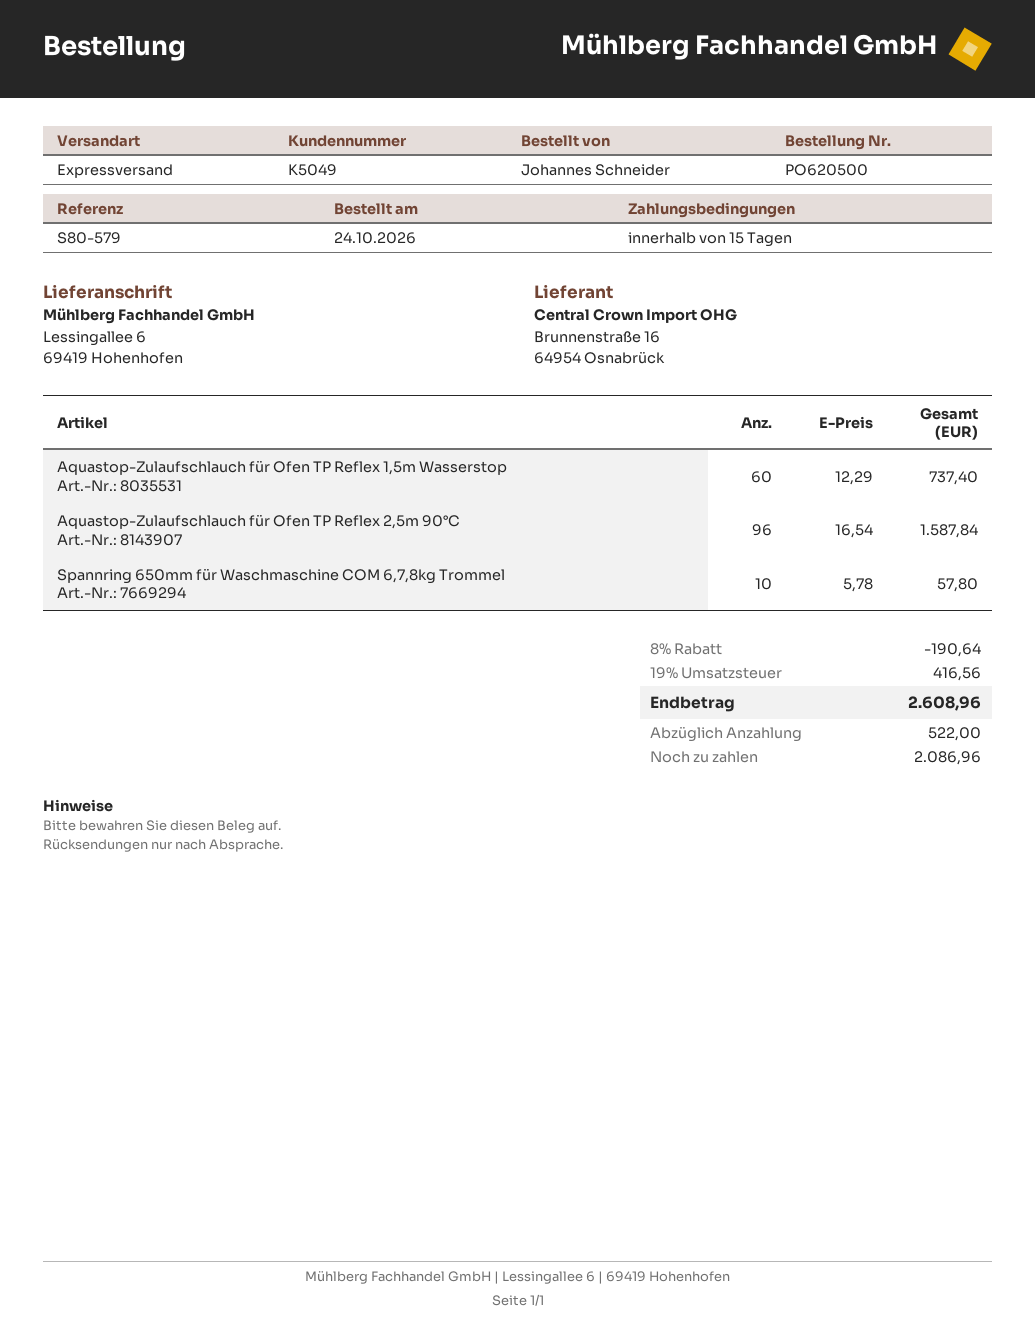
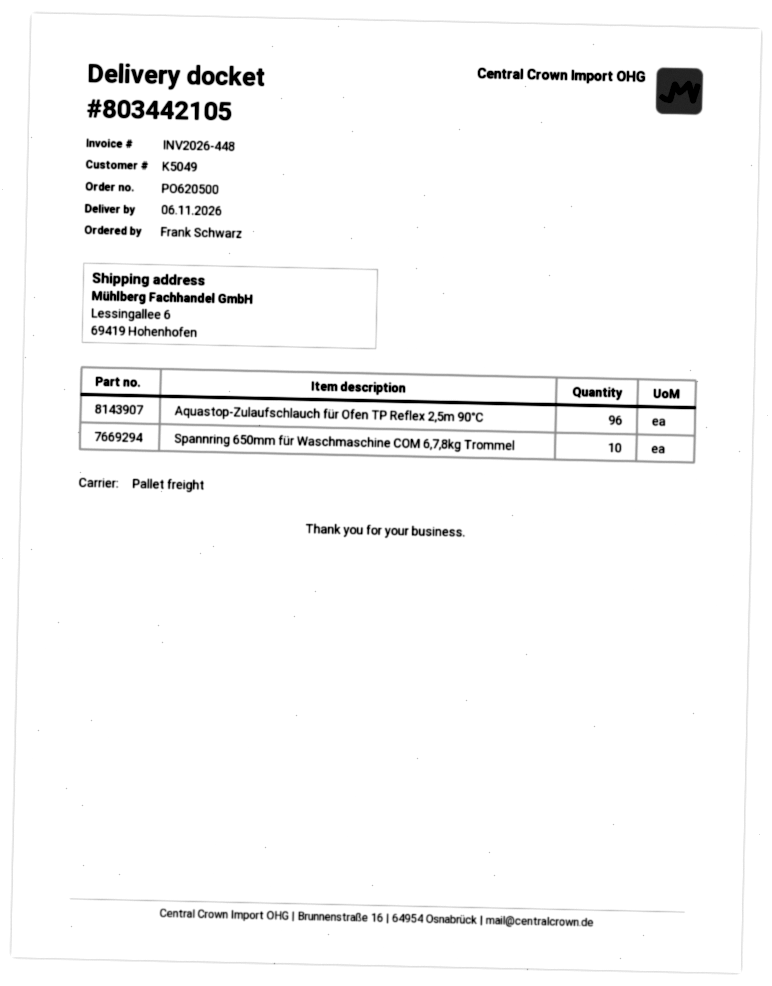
ordered by: Johannes Schneider -> Frank Schwarz
shipping method: express -> pallet freight
Aquastop-Zulaufschlauch für Ofen TP Reflex 1,5m Wasserstop: 60 -> none

